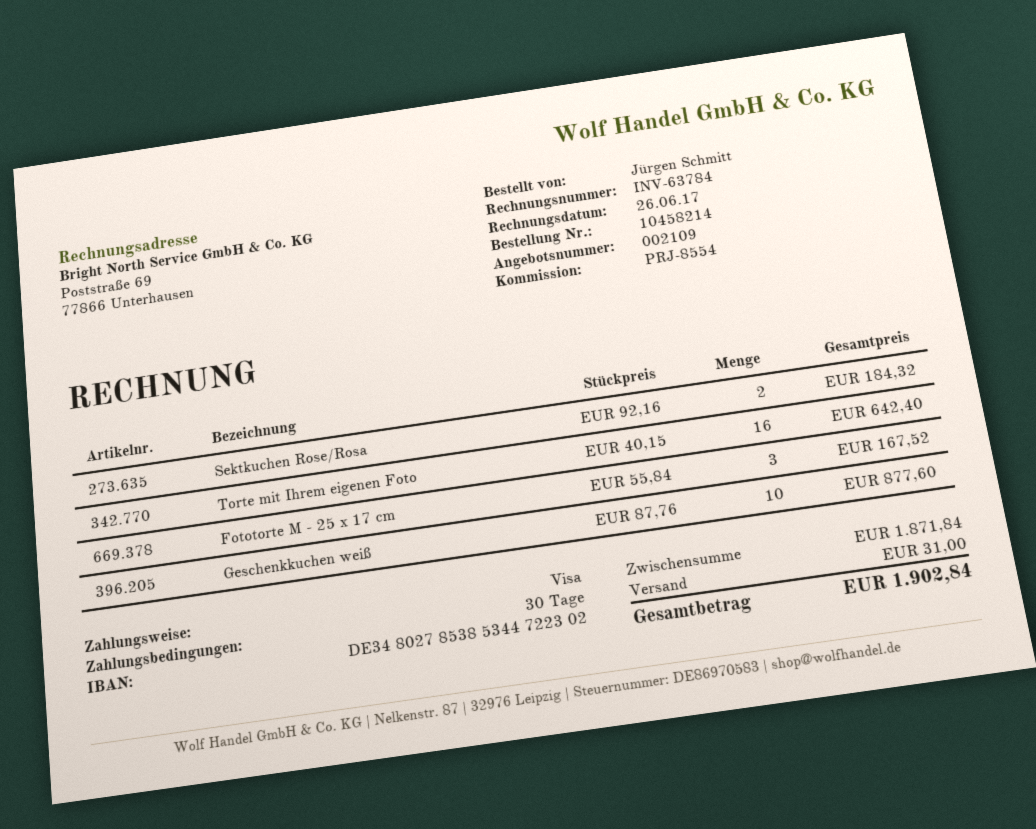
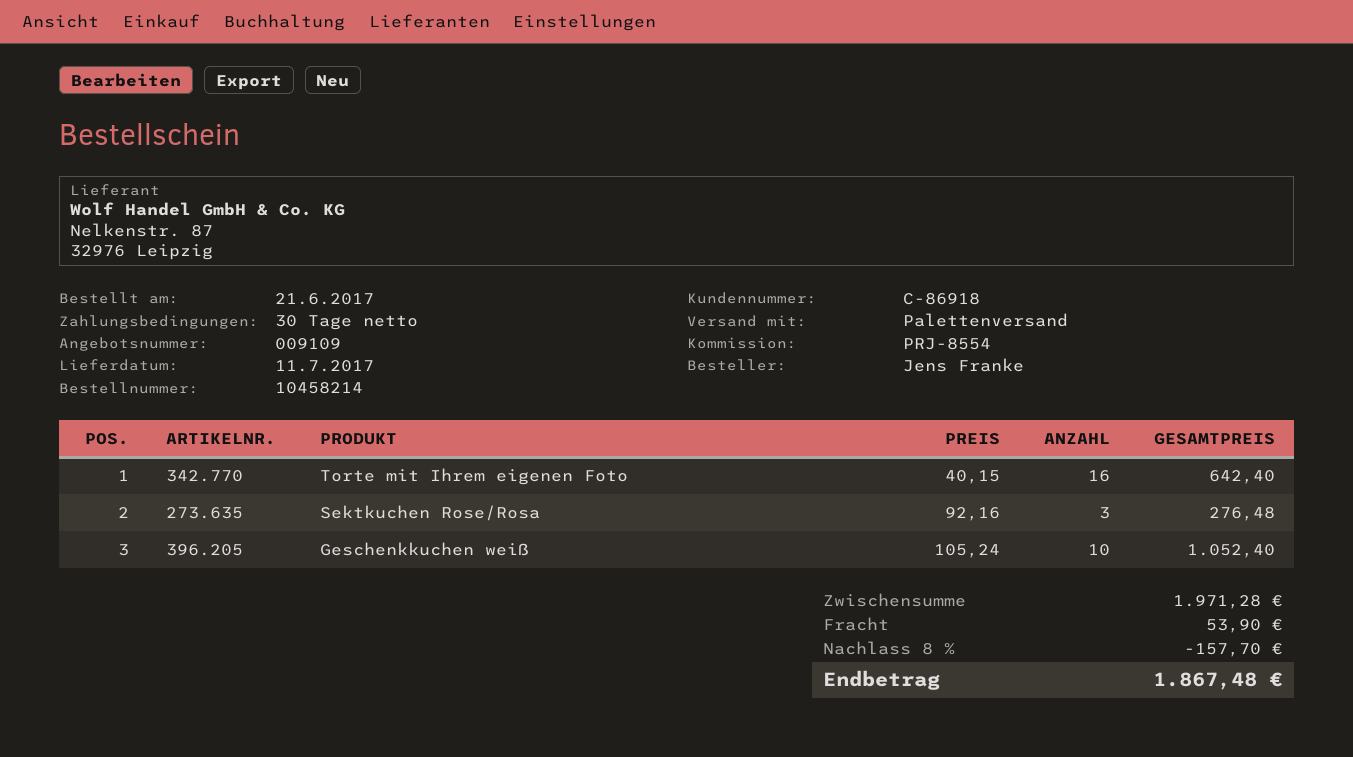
quote number: 002109 -> 009109
ordered by: Jürgen Schmitt -> Jens Franke
Sektkuchen Rose/Rosa: 2 x 92.16 = 184.32 -> 3 x 92.16 = 276.48
Fototorte M - 25 x 17 cm: 3 x 55.84 = 167.52 -> none
Geschenkkuchen weiß: 10 x 87.76 = 877.60 -> 10 x 105.24 = 1052.40
subtotal: 1871.84 -> 1971.28
discount: none -> 8% = 157.70
shipping: 31.00 -> 53.90
total: 1902.84 -> 1867.48

